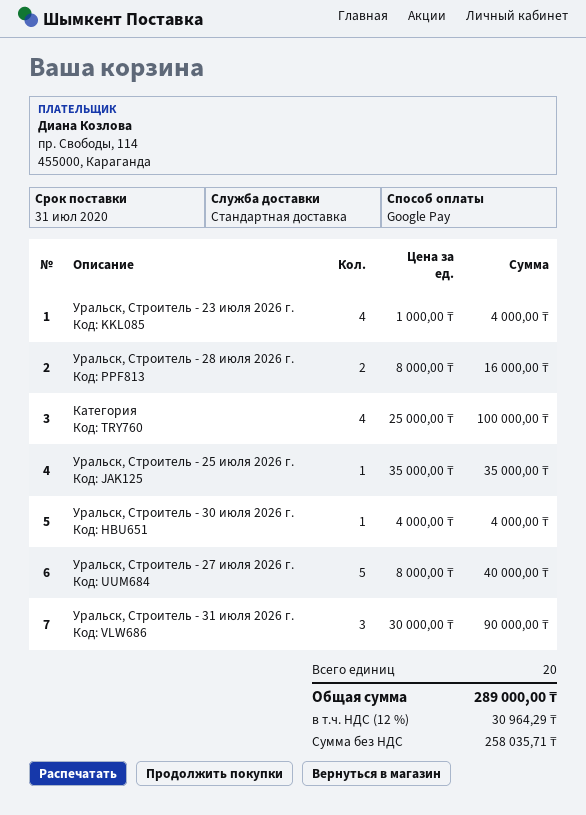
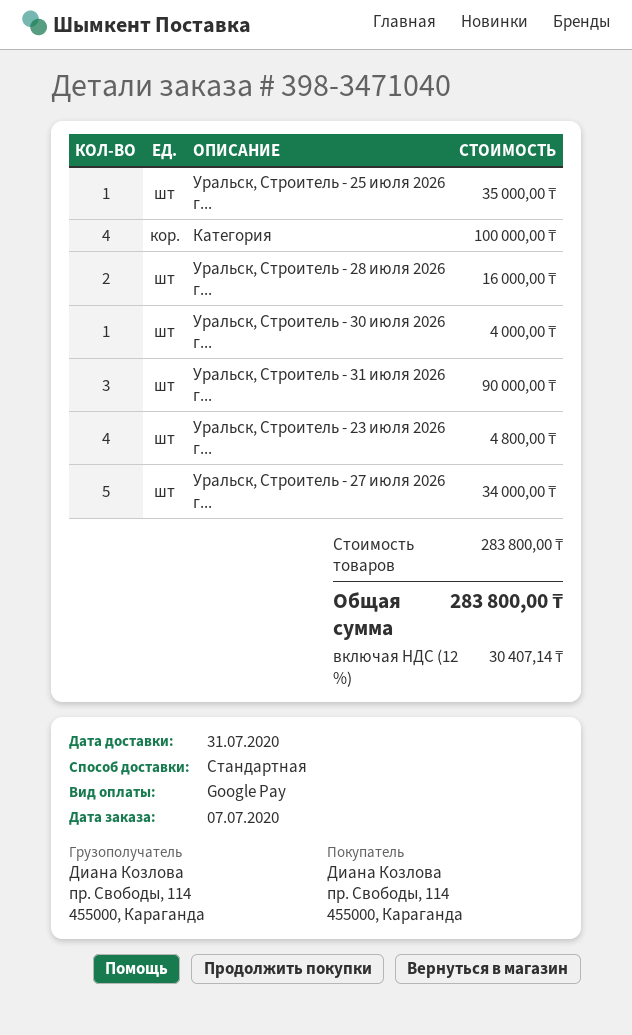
Уральск, Строитель - 23 июля 2026 г.: 4 for 4000.00 -> 4 for 4800.00
Уральск, Строитель - 27 июля 2026 г.: 5 for 40000.00 -> 5 for 34000.00
tax: 12% = 30964.29 -> 12% = 30407.14
total: 289000.00 -> 283800.00

